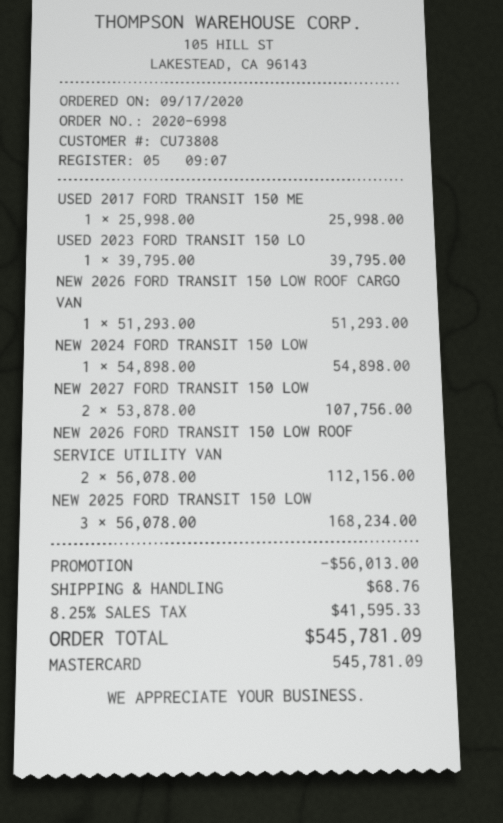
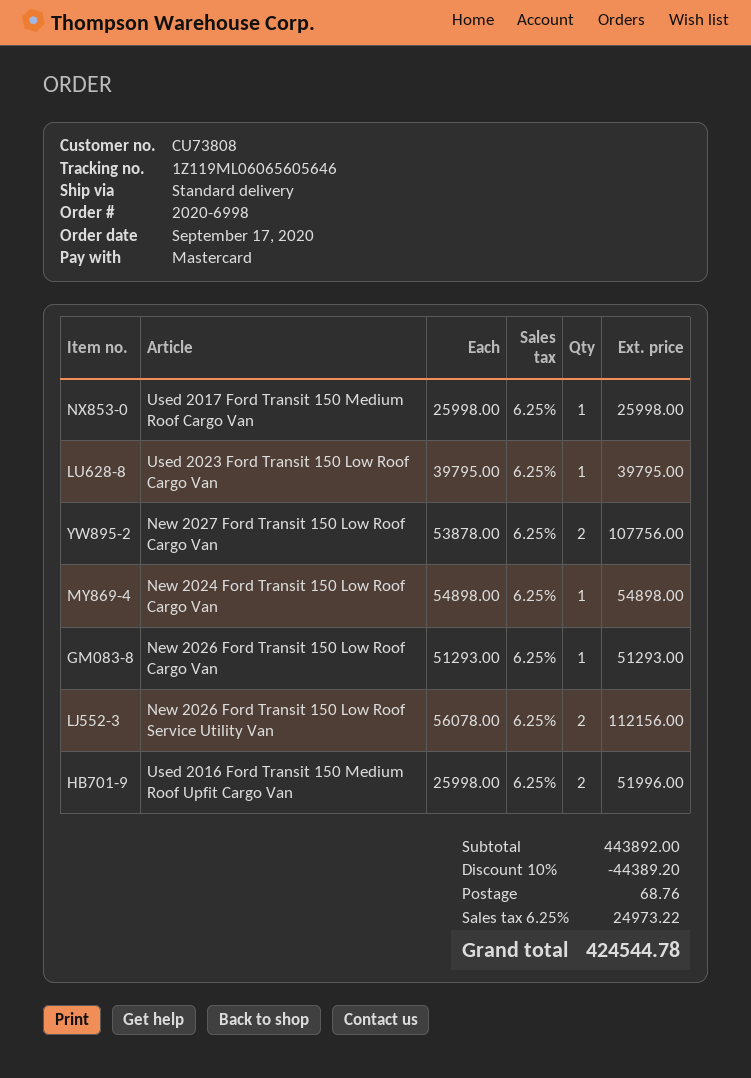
NEW 2025 FORD TRANSIT 150 LOW: 3 x 56078.00 = 168234.00 -> none
Used 2016 Ford Transit 150 Medium Roof Upfit Cargo Van: none -> 2 x 25998.00 = 51996.00
discount: 56013.00 -> 44389.20
tax: 8.25% = 41595.33 -> 6.25% = 24973.22
total: 545781.09 -> 424544.78

